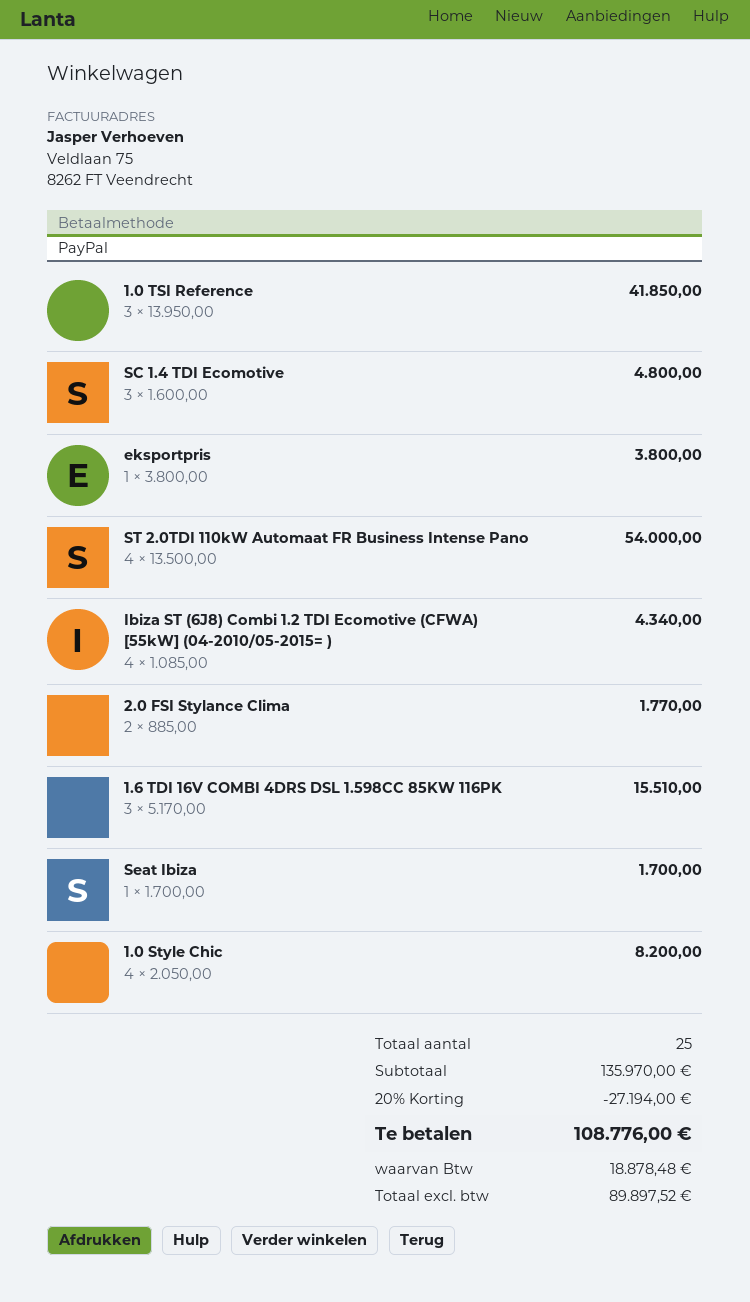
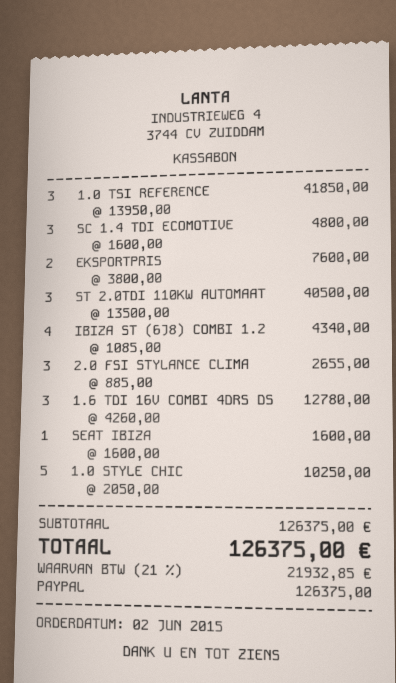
eksportpris: 1 x 3800.00 = 3800.00 -> 2 x 3800.00 = 7600.00
ST 2.0TDI 110kW Automaat FR Business Intense Pano: 4 x 13500.00 = 54000.00 -> 3 x 13500.00 = 40500.00
2.0 FSI Stylance Clima: 2 x 885.00 = 1770.00 -> 3 x 885.00 = 2655.00
1.6 TDI 16V COMBI 4DRS DSL 1.598CC 85KW 116PK: 3 x 5170.00 = 15510.00 -> 3 x 4260.00 = 12780.00
Seat Ibiza: 1 x 1700.00 = 1700.00 -> 1 x 1600.00 = 1600.00
1.0 Style Chic: 4 x 2050.00 = 8200.00 -> 5 x 2050.00 = 10250.00
subtotal: 135970.00 -> 126375.00
discount: 20% = 27194.00 -> none
tax: 18878.48 -> 21932.85
total: 108776.00 -> 126375.00

